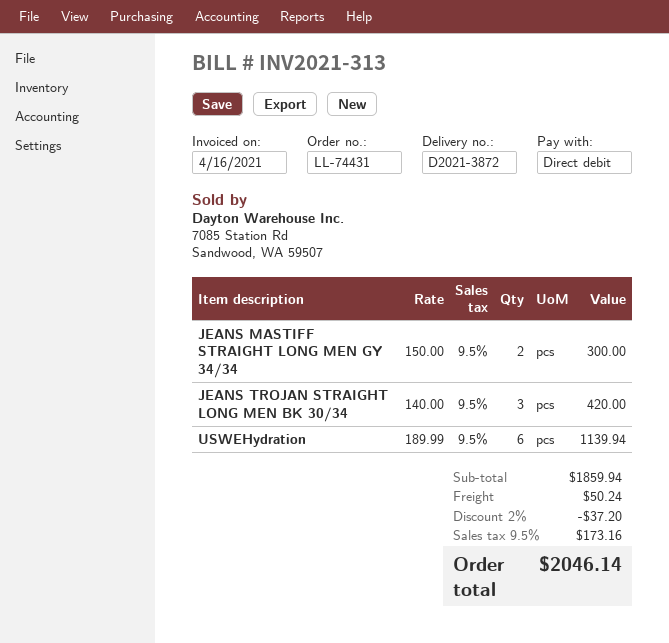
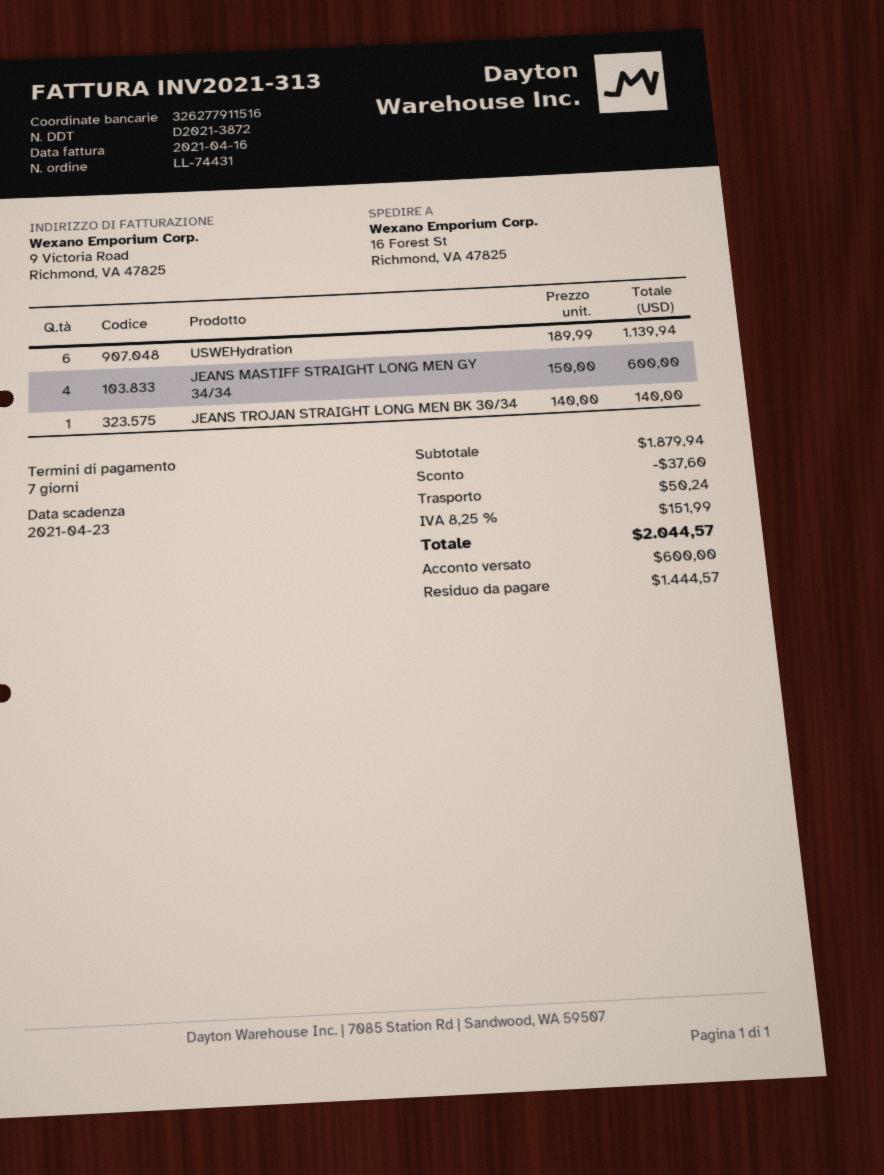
JEANS MASTIFF STRAIGHT LONG MEN GY 34/34: 2 x 150.00 = 300.00 -> 4 x 150.00 = 600.00
JEANS TROJAN STRAIGHT LONG MEN BK 30/34: 3 x 140.00 = 420.00 -> 1 x 140.00 = 140.00
subtotal: 1859.94 -> 1879.94
discount: 37.20 -> 37.60
tax: 9.5% = 173.16 -> 8.25% = 151.99
total: 2046.14 -> 2044.57

